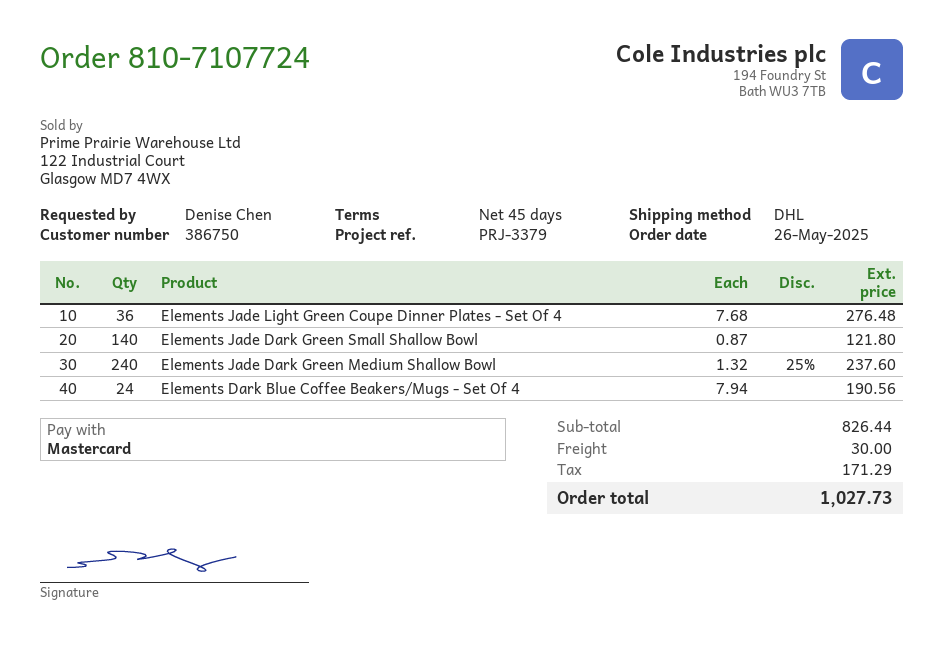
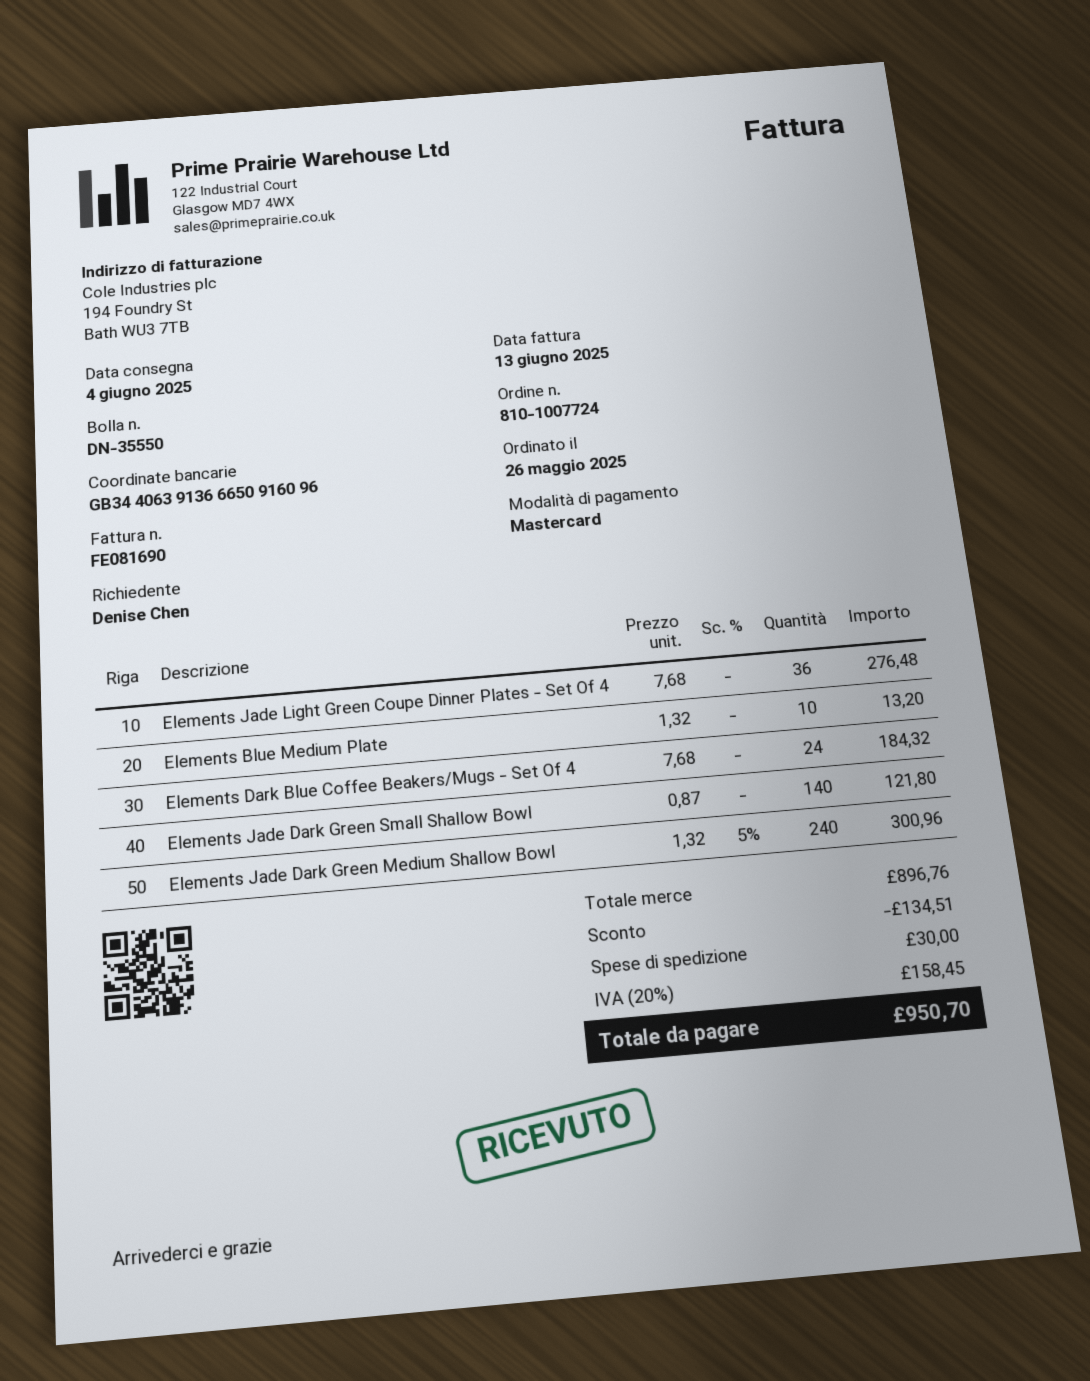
order number: 810-7107724 -> 810-1007724
Elements Jade Dark Green Medium Shallow Bowl: 240 x 1.32 - 25% = 237.60 -> 240 x 1.32 - 5% = 300.96
Elements Dark Blue Coffee Beakers/Mugs - Set Of 4: 24 x 7.94 = 190.56 -> 24 x 7.68 = 184.32
Elements Blue Medium Plate: none -> 10 x 1.32 = 13.20
subtotal: 826.44 -> 896.76
discount: none -> 134.51
tax: 171.29 -> 158.45
total: 1027.73 -> 950.70

